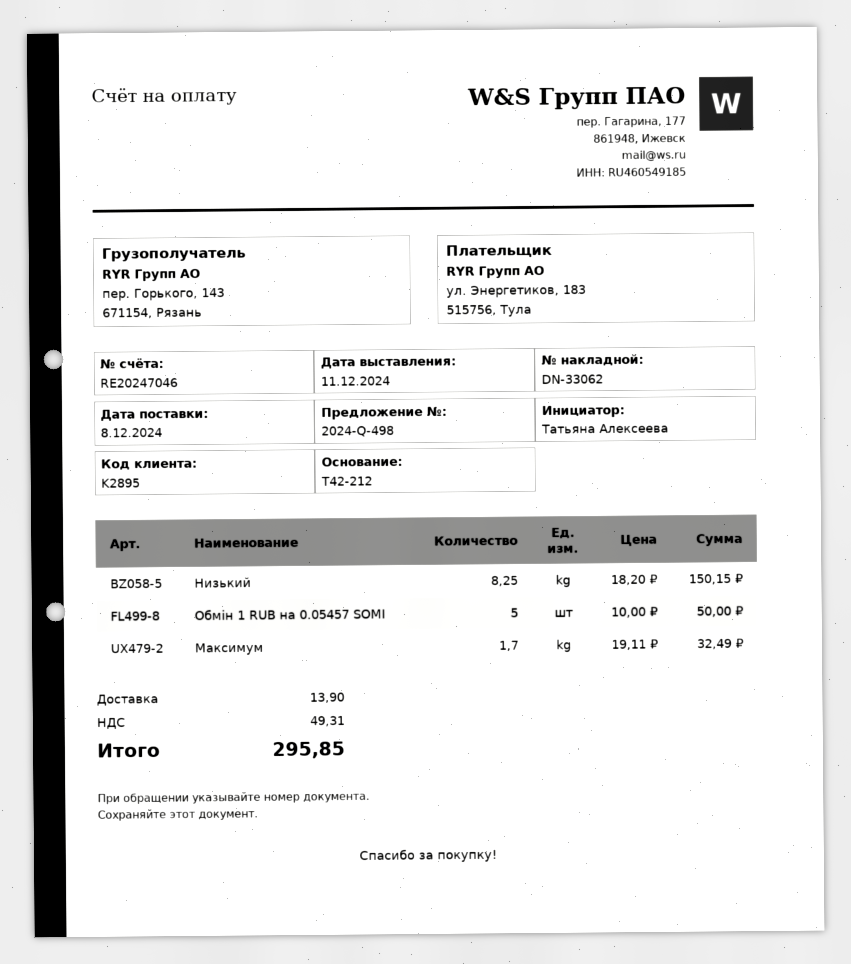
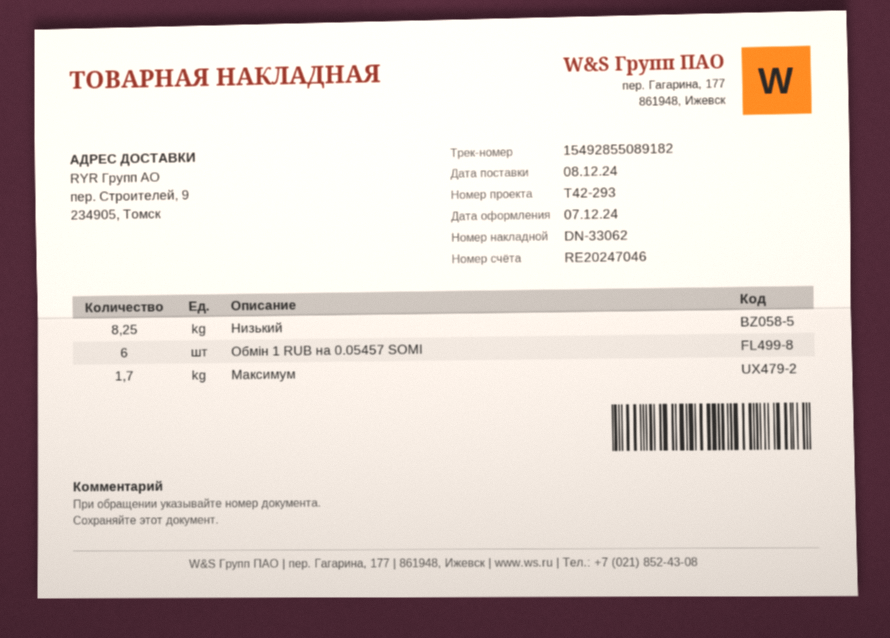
reference: T42-212 -> T42-293
ship to: пер. Горького, 143, 671154, Рязань -> пер. Строителей, 9, 234905, Томск
Обмін 1 RUB на 0.05457 SOMI: 5 -> 6

